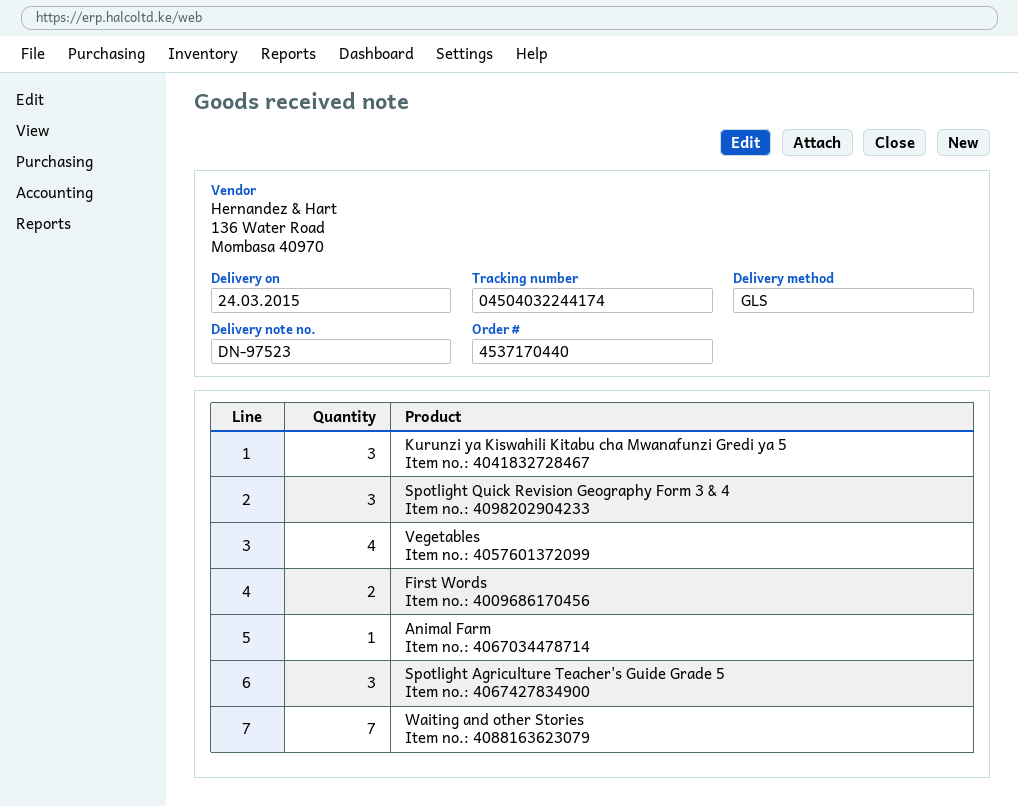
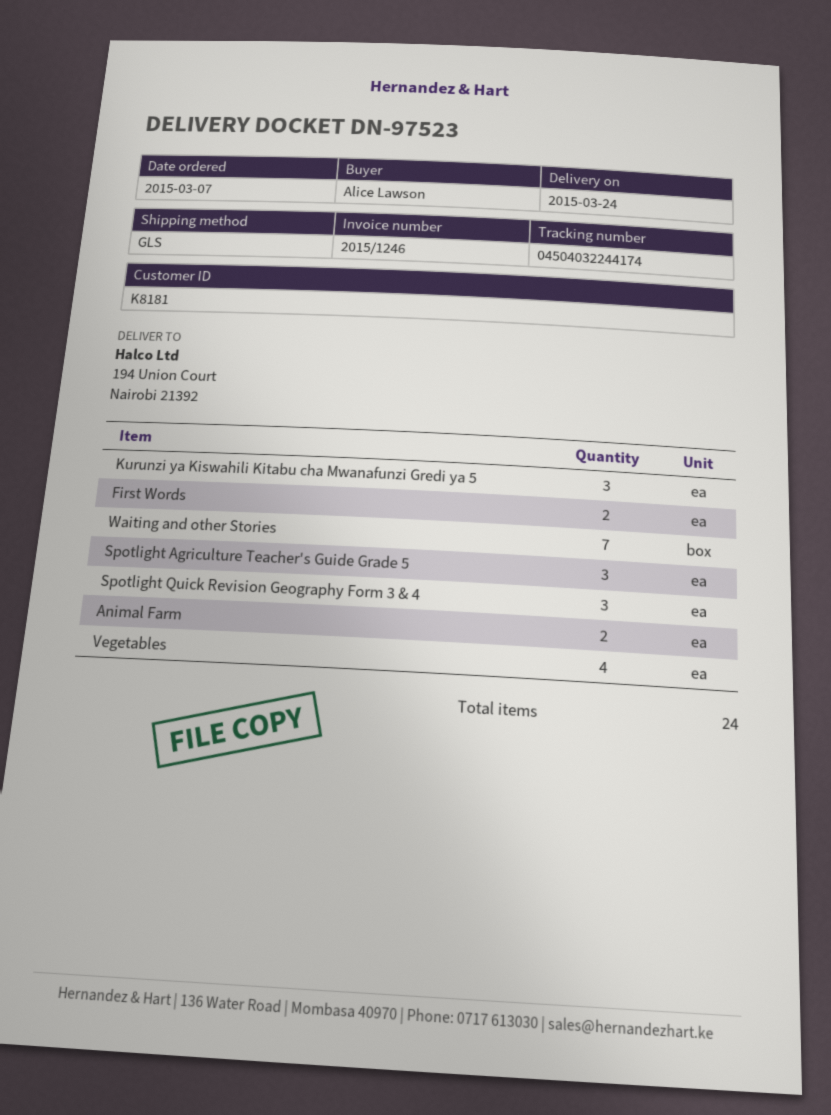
Animal Farm: 1 -> 2

